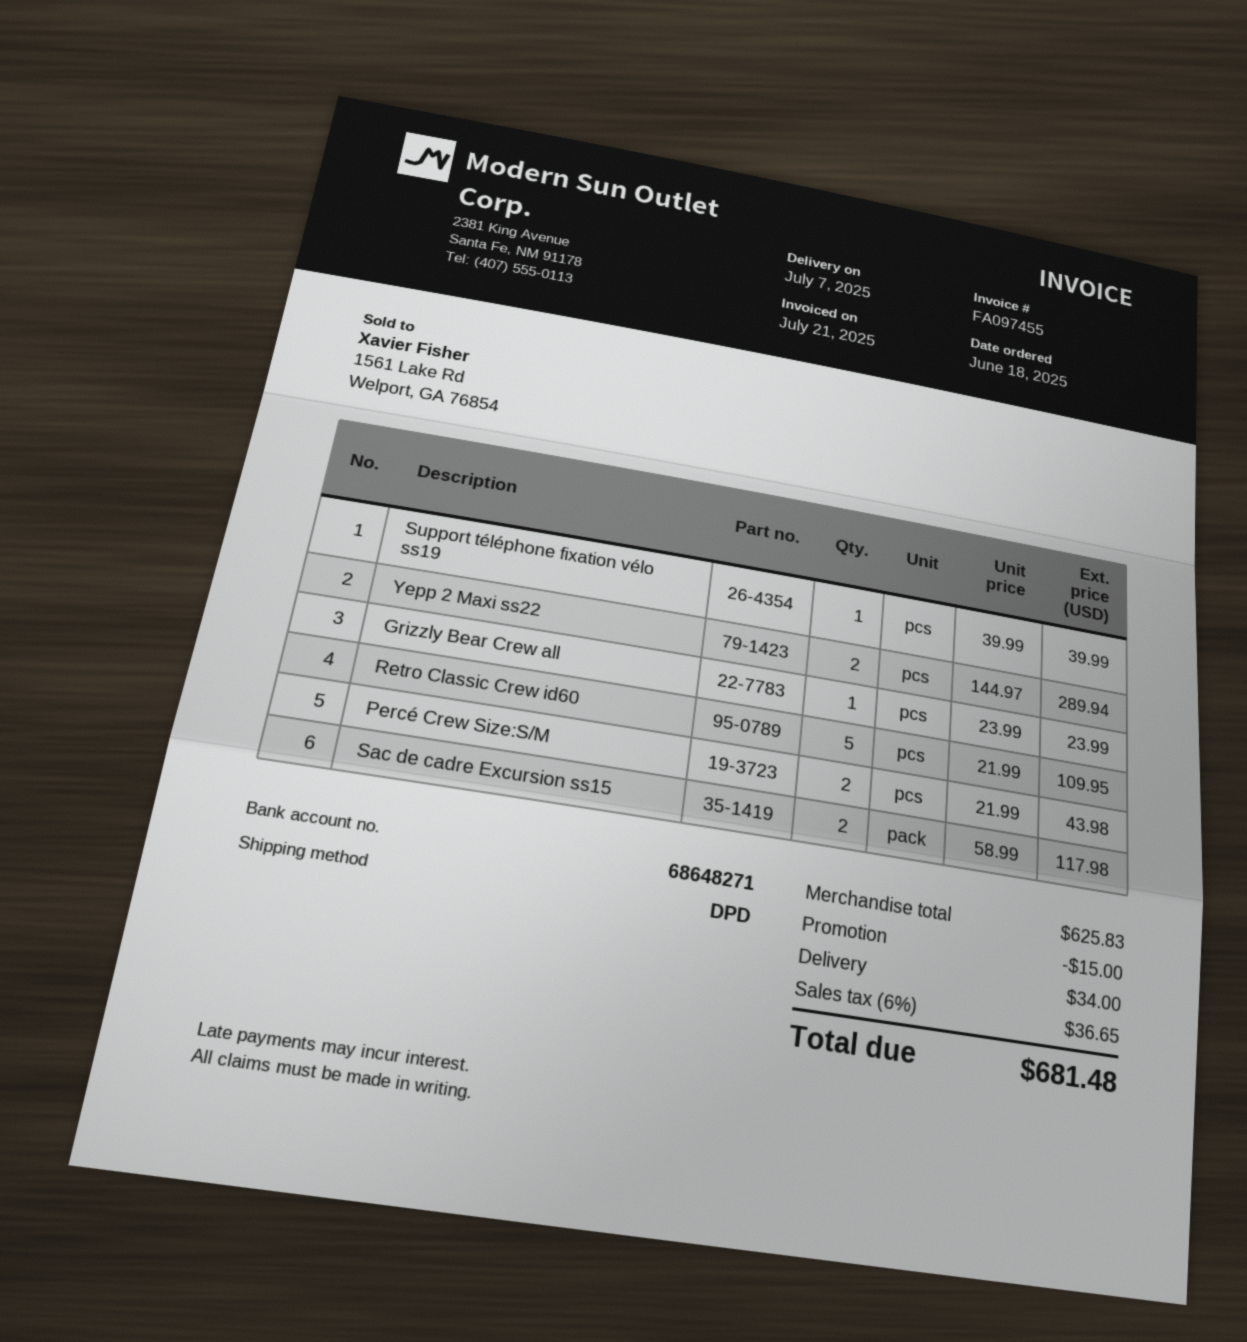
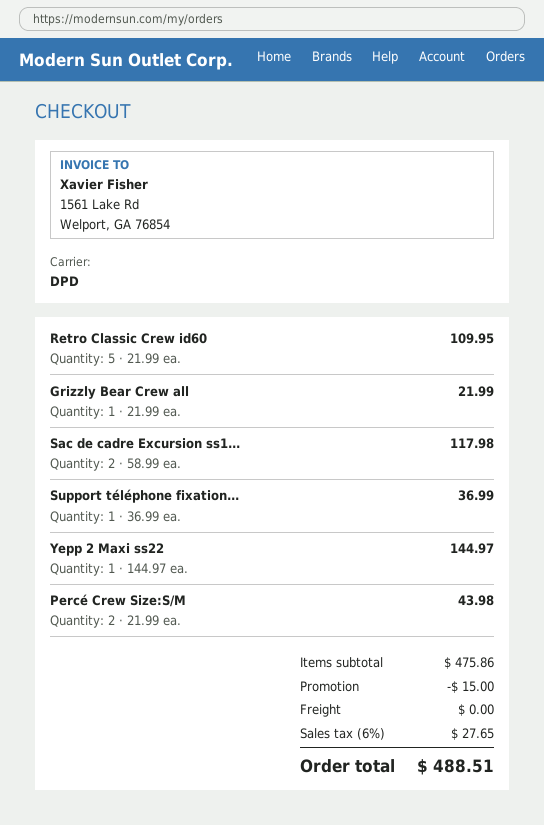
Support téléphone fixation vélo ss19: 1 x 39.99 = 39.99 -> 1 x 36.99 = 36.99
Yepp 2 Maxi ss22: 2 x 144.97 = 289.94 -> 1 x 144.97 = 144.97
Grizzly Bear Crew all: 1 x 23.99 = 23.99 -> 1 x 21.99 = 21.99
subtotal: 625.83 -> 475.86
shipping: 34.00 -> 0.00
tax: 6% = 36.65 -> 6% = 27.65
total: 681.48 -> 488.51

